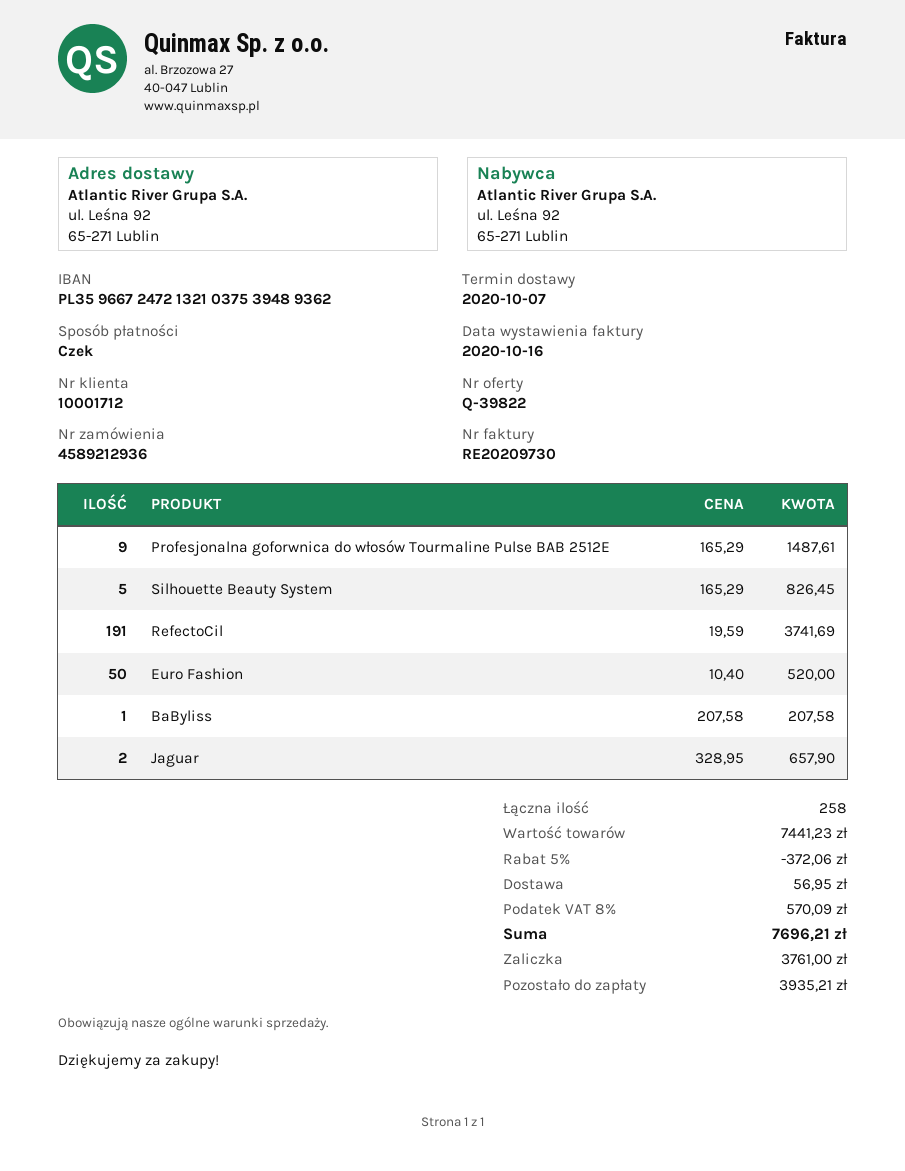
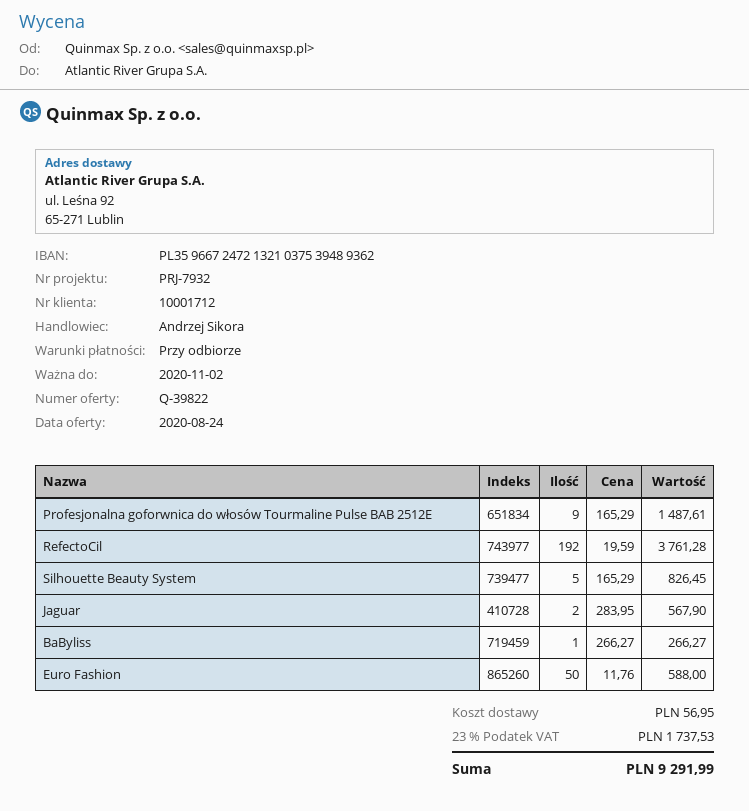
RefectoCil: 191 x 19.59 = 3741.69 -> 192 x 19.59 = 3761.28
Euro Fashion: 50 x 10.40 = 520.00 -> 50 x 11.76 = 588.00
BaByliss: 1 x 207.58 = 207.58 -> 1 x 266.27 = 266.27
Jaguar: 2 x 328.95 = 657.90 -> 2 x 283.95 = 567.90
discount: 5% = 372.06 -> none
tax: 8% = 570.09 -> 23% = 1737.53
total: 7696.21 -> 9291.99

